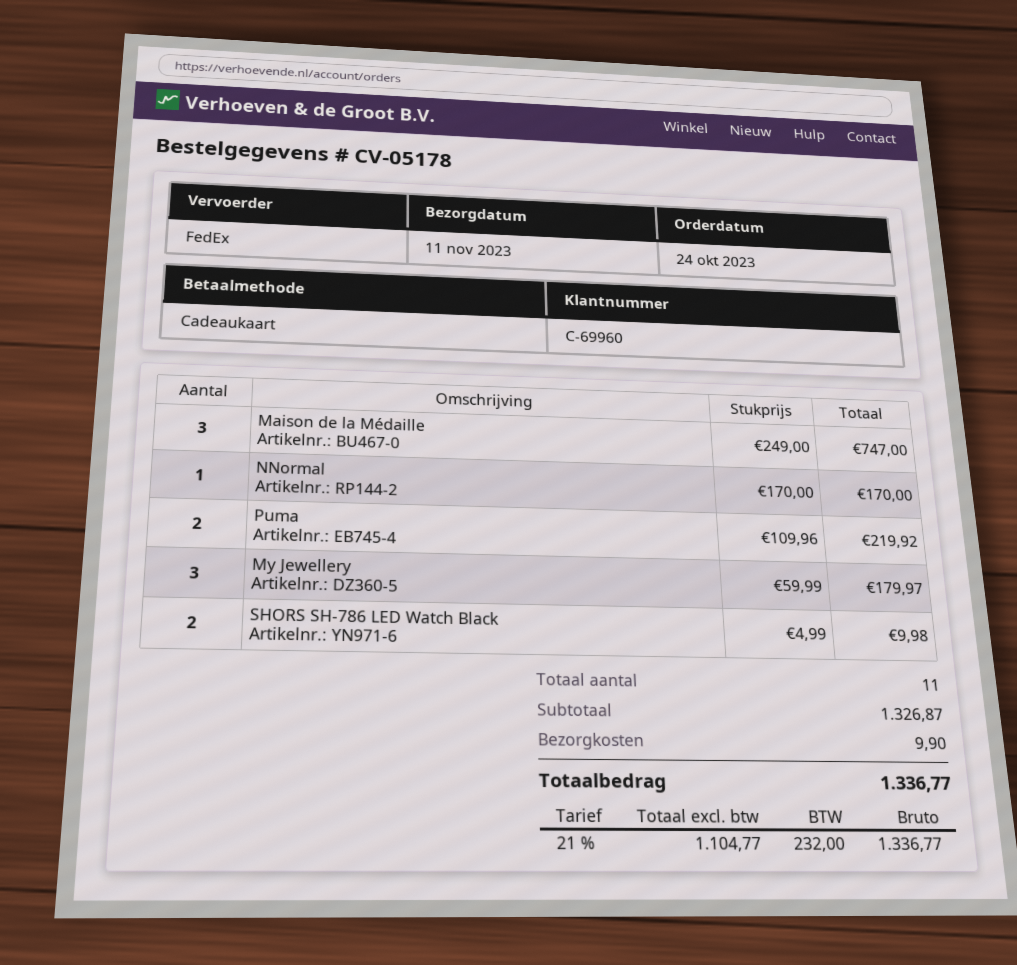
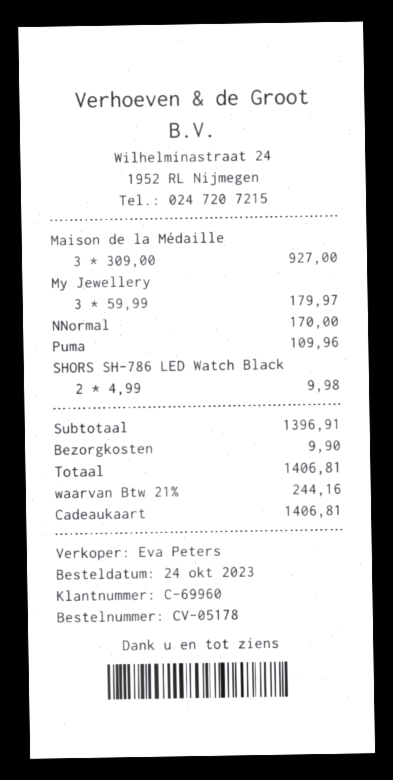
Maison de la Médaille: 3 x 249.00 = 747.00 -> 3 x 309.00 = 927.00
Puma: 2 x 109.96 = 219.92 -> 1 x 109.96 = 109.96
subtotal: 1326.87 -> 1396.91
tax: 21% = 232.00 -> 21% = 244.16
total: 1336.77 -> 1406.81

